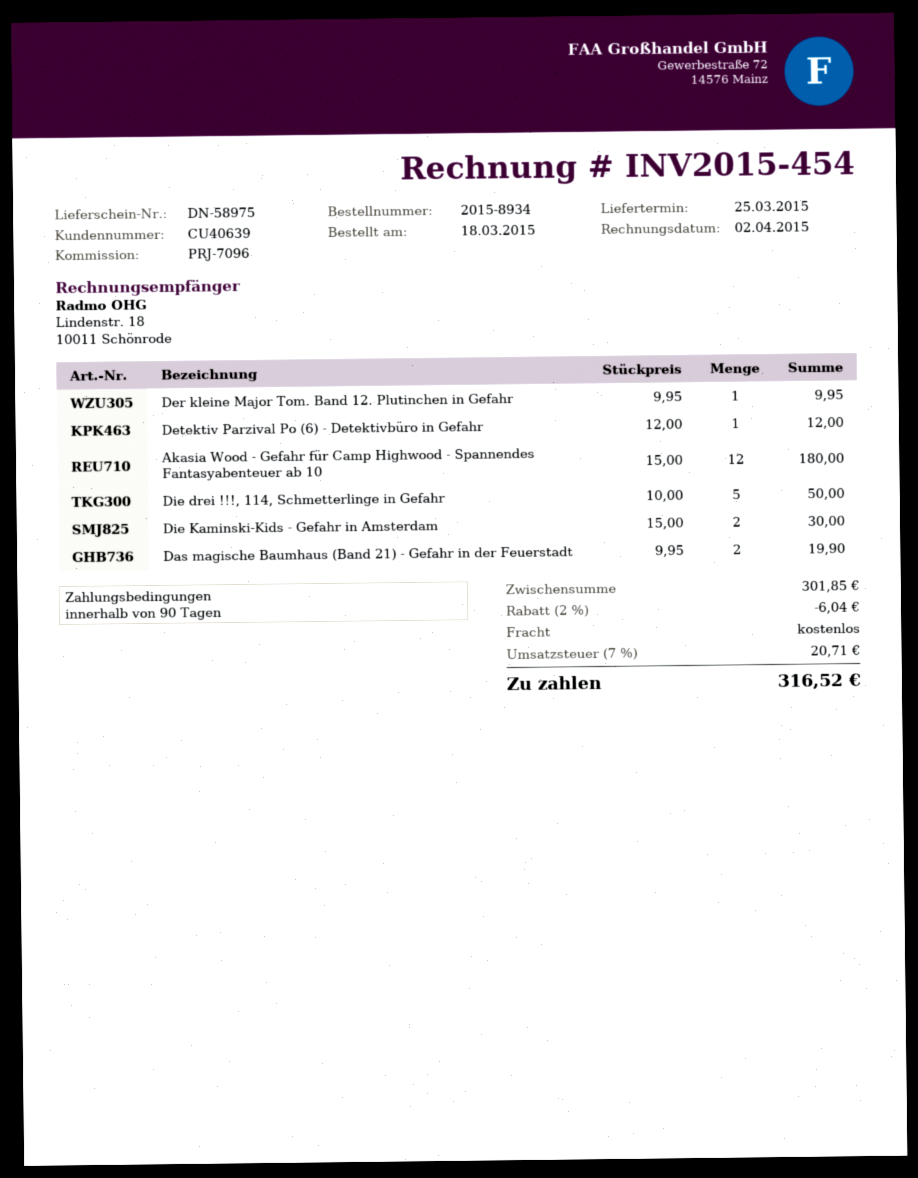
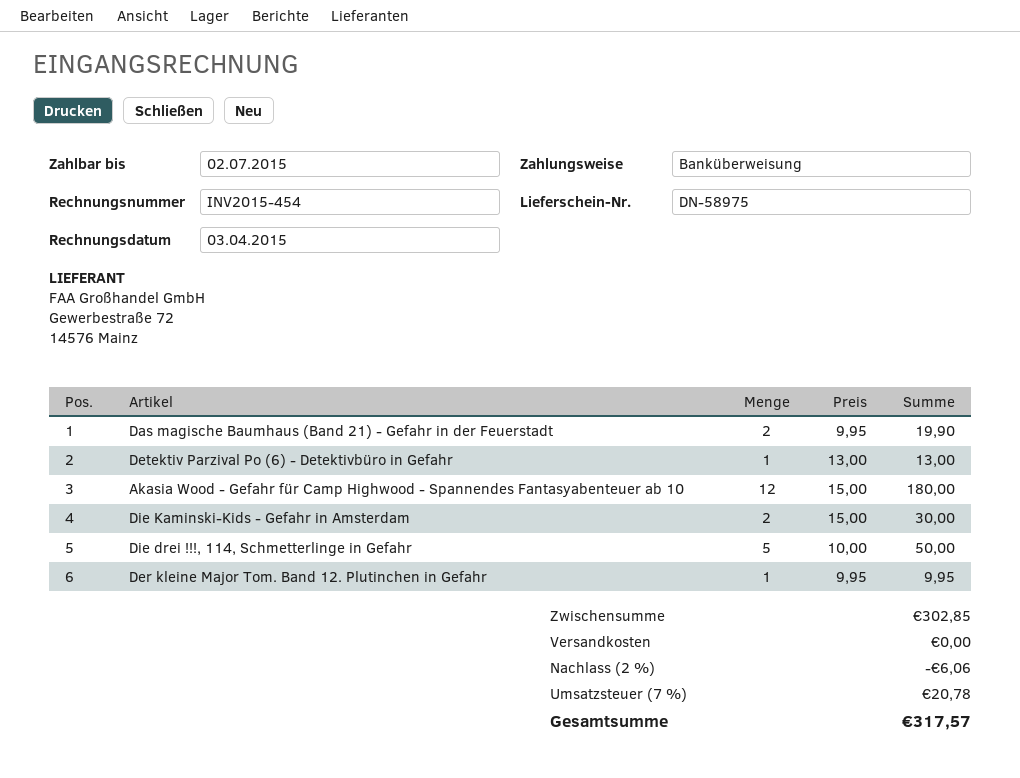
invoice date: 2015-04-02 -> 2015-04-03
Detektiv Parzival Po (6) - Detektivbüro in Gefahr: 1 x 12.00 = 12.00 -> 1 x 13.00 = 13.00
subtotal: 301.85 -> 302.85
discount: 2% = 6.04 -> 2% = 6.06
tax: 7% = 20.71 -> 7% = 20.78
total: 316.52 -> 317.57

